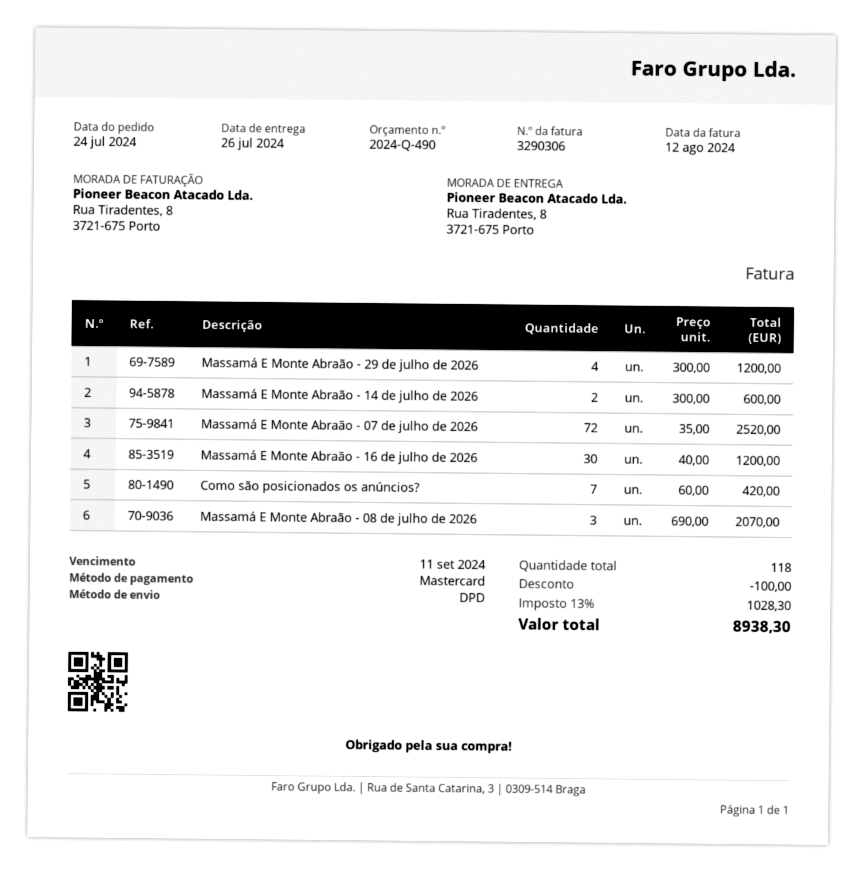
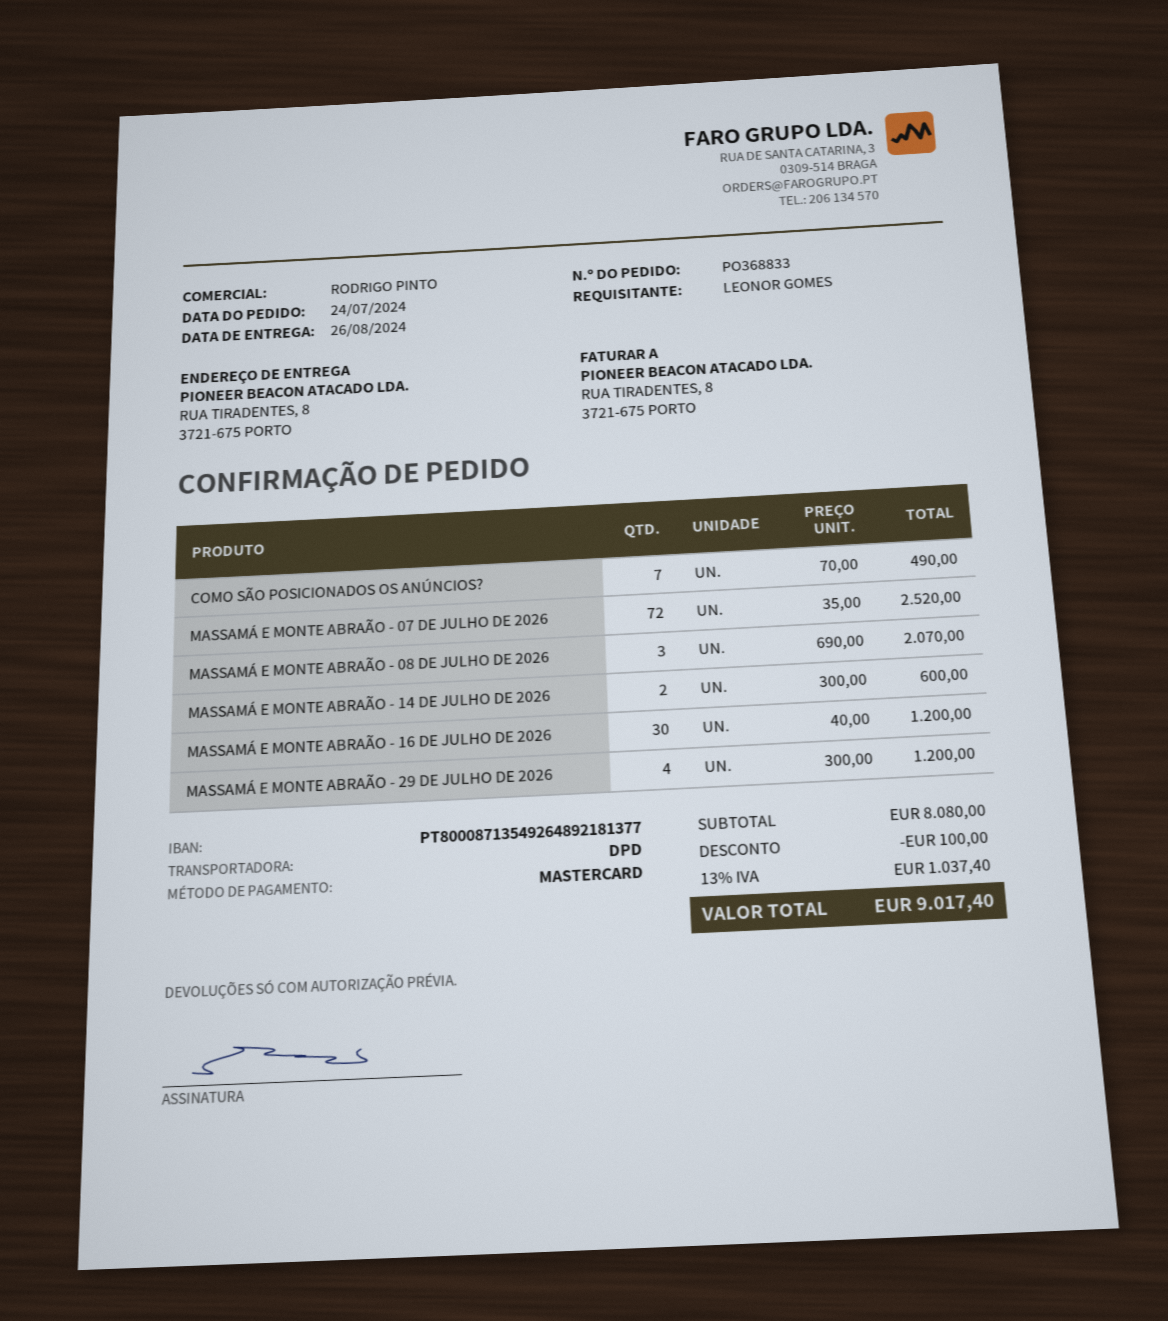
delivery date: 2024-07-26 -> 2024-08-26
Como são posicionados os anúncios?: 7 x 60.00 = 420.00 -> 7 x 70.00 = 490.00
tax: 13% = 1028.30 -> 13% = 1037.40
total: 8938.30 -> 9017.40

